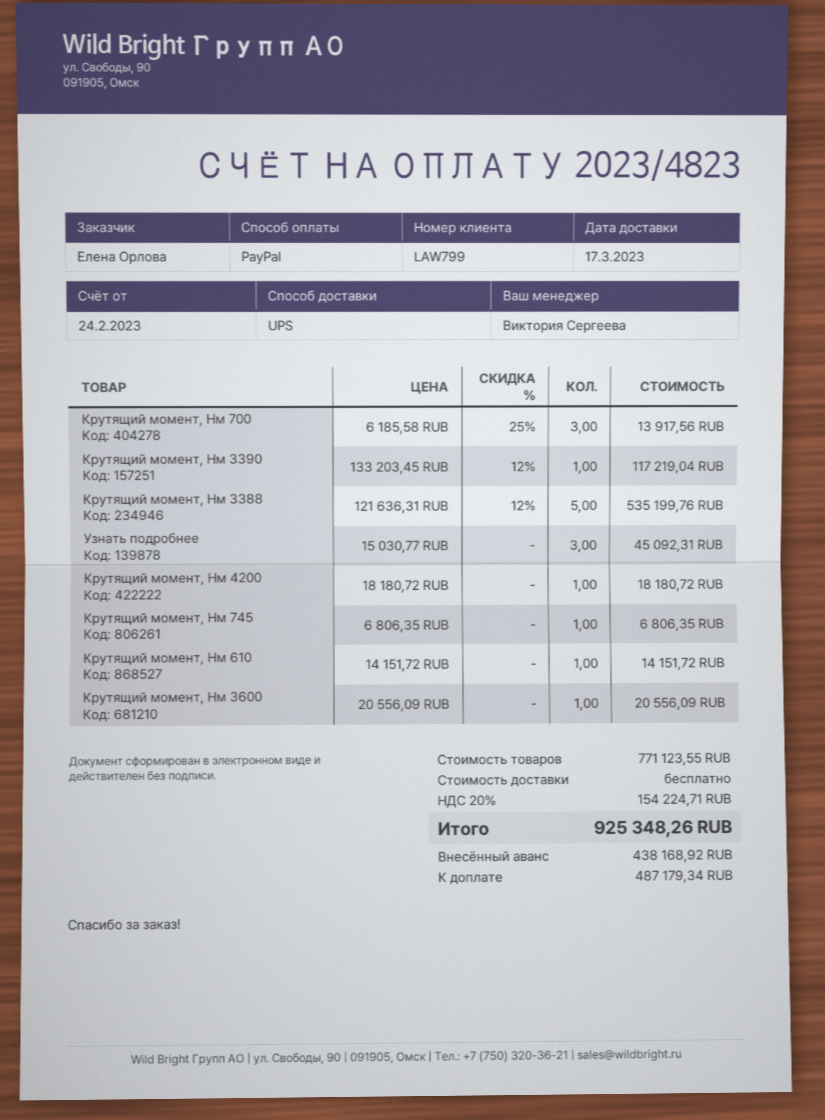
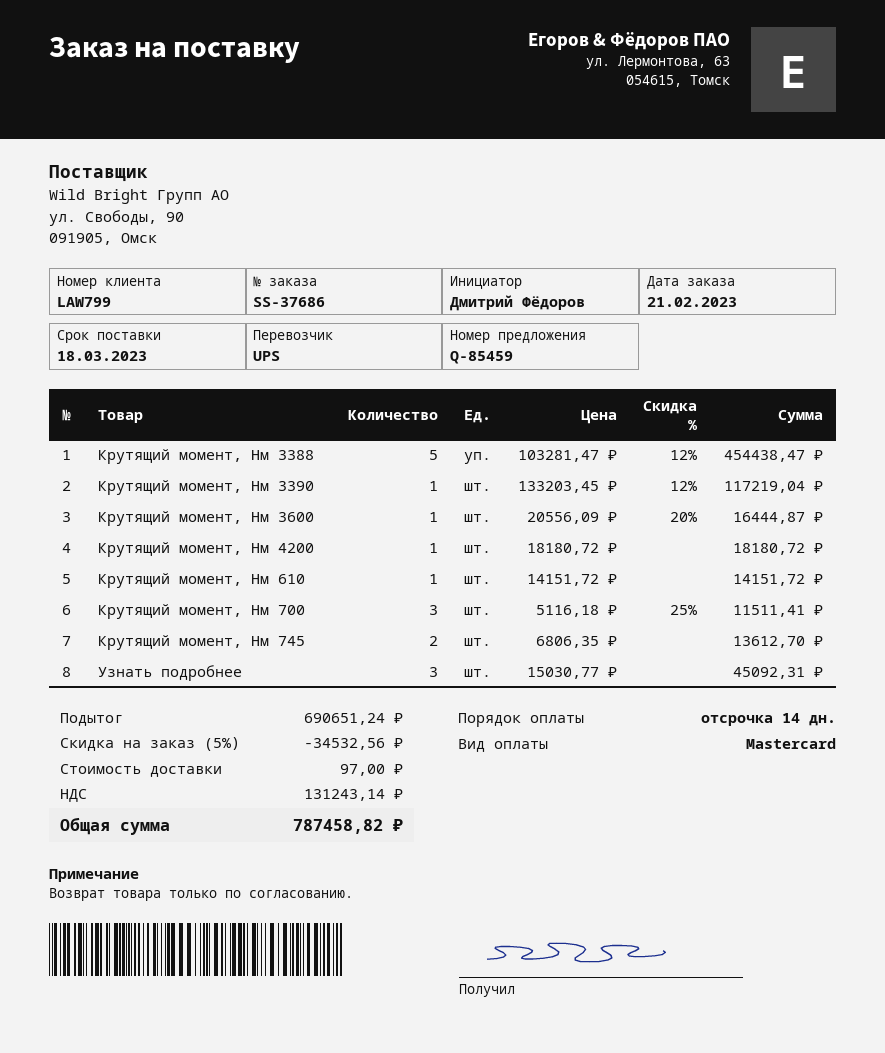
delivery date: 2023-03-17 -> 2023-03-18
ordered by: Елена Орлова -> Дмитрий Фёдоров
payment method: PayPal -> Mastercard
Крутящий момент, Нм 700: 3 x 6185.58 - 25% = 13917.56 -> 3 x 5116.18 - 25% = 11511.41
Крутящий момент, Нм 3388: 5 x 121636.31 - 12% = 535199.76 -> 5 x 103281.47 - 12% = 454438.47
Крутящий момент, Нм 745: 1 x 6806.35 = 6806.35 -> 2 x 6806.35 = 13612.70
Крутящий момент, Нм 3600: 1 x 20556.09 = 20556.09 -> 1 x 20556.09 - 20% = 16444.87
subtotal: 771123.55 -> 690651.24
discount: none -> 5% = 34532.56
shipping: 0.00 -> 97.00
tax: 154224.71 -> 131243.14
total: 925348.26 -> 787458.82

